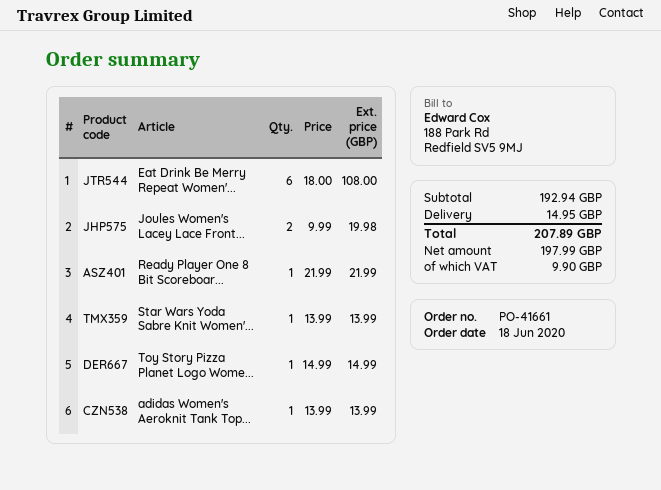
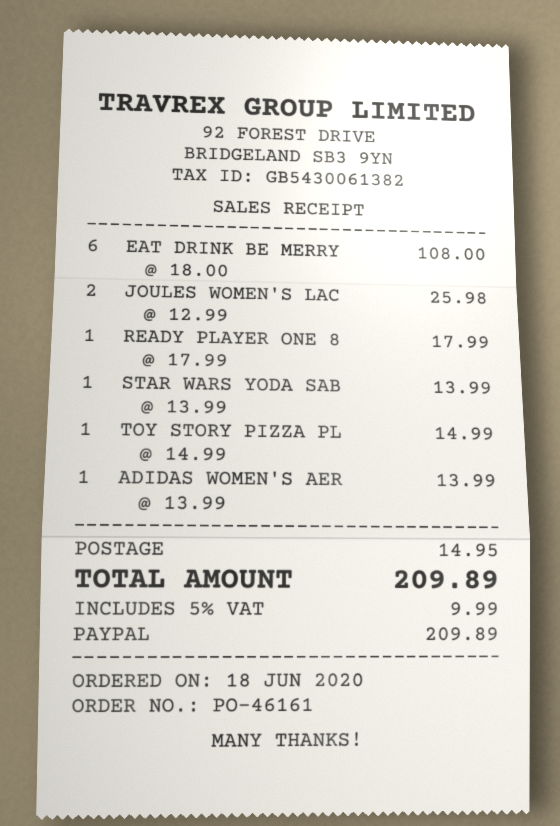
order number: PO-41661 -> PO-46161
Joules Women's Lacey Lace Front...: 2 x 9.99 = 19.98 -> 2 x 12.99 = 25.98
Ready Player One 8 Bit Scoreboar...: 1 x 21.99 = 21.99 -> 1 x 17.99 = 17.99
tax: 9.90 -> 9.99
total: 207.89 -> 209.89

